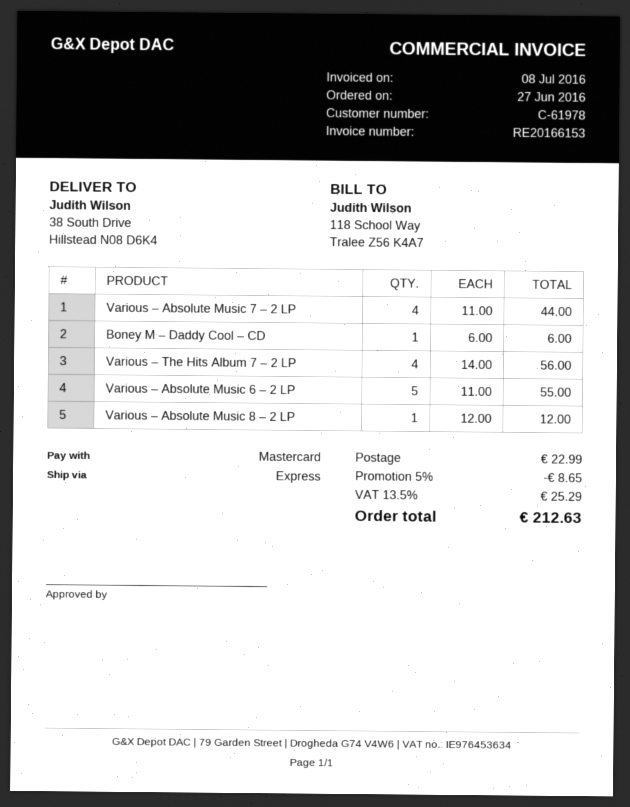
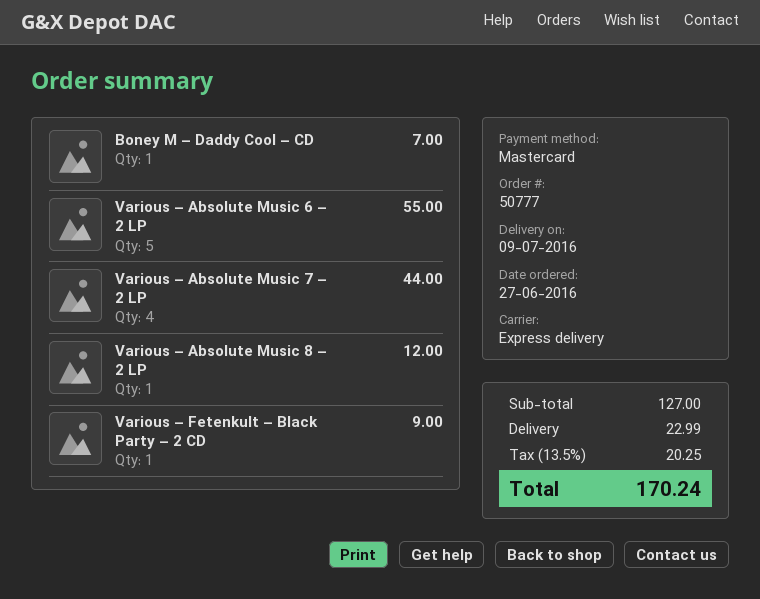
Boney M – Daddy Cool – CD: 1 for 6.00 -> 1 for 7.00
Various – The Hits Album 7 – 2 LP: 4 for 56.00 -> none
Various – Fetenkult – Black Party – 2 CD: none -> 1 for 9.00
discount: 5% = 8.65 -> none
tax: 13.5% = 25.29 -> 13.5% = 20.25
total: 212.63 -> 170.24

